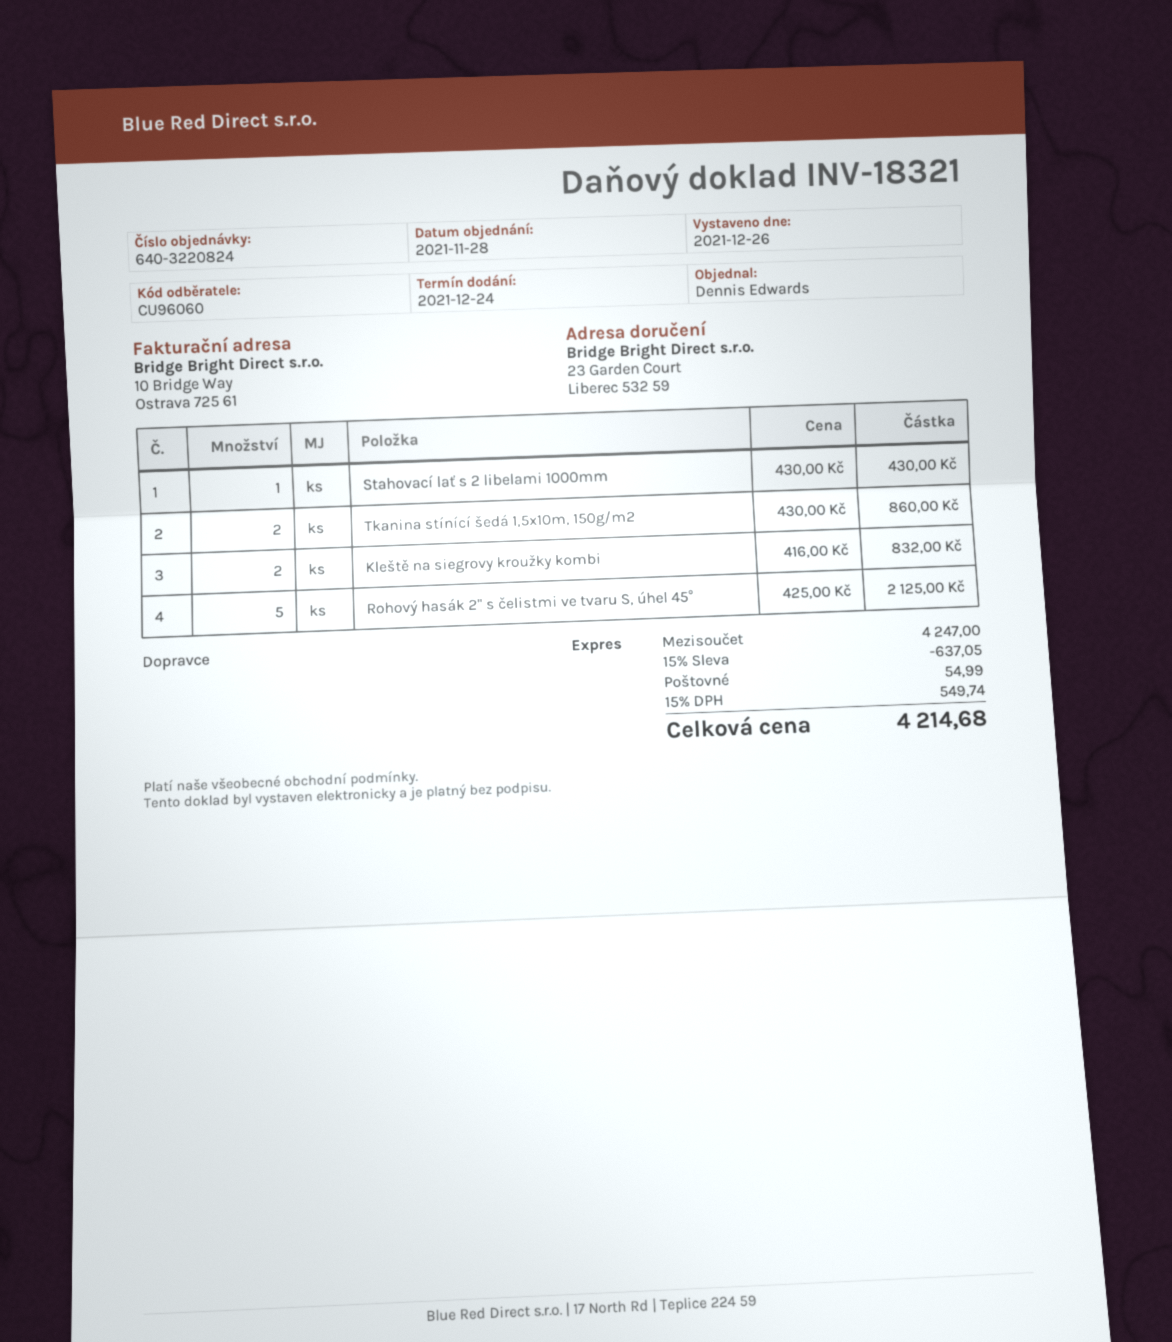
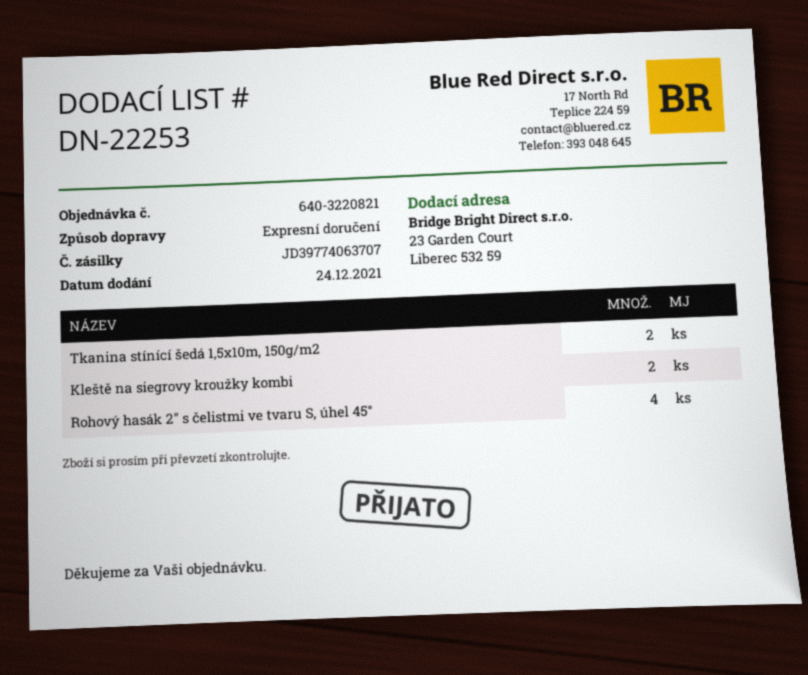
order number: 640-3220824 -> 640-3220821
Stahovací lať s 2 libelami 1000mm: 1 -> none
Rohový hasák 2" s čelistmi ve tvaru S, úhel 45°: 5 -> 4

